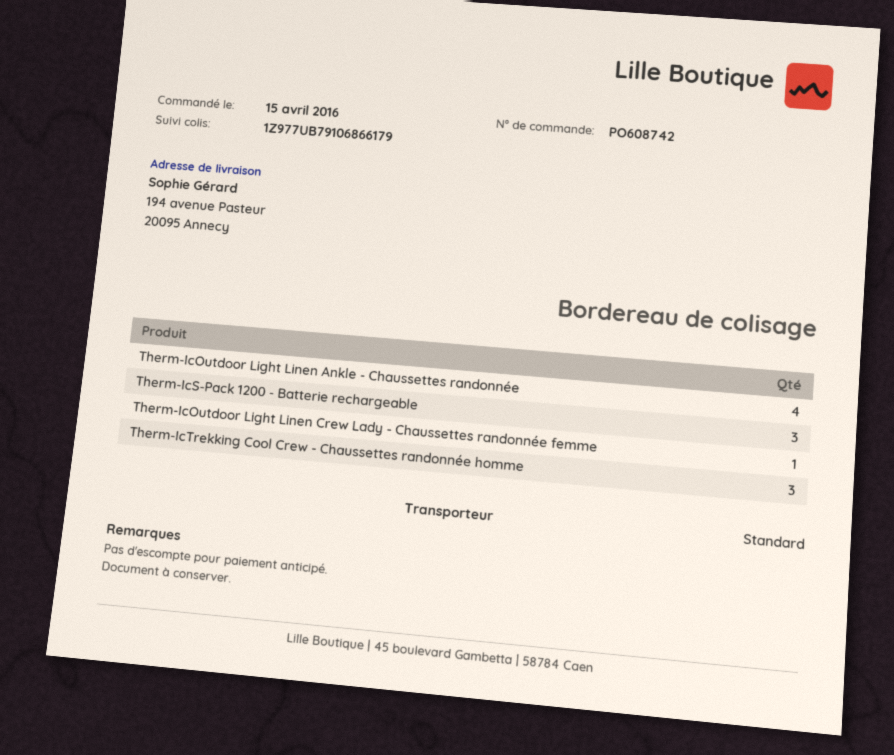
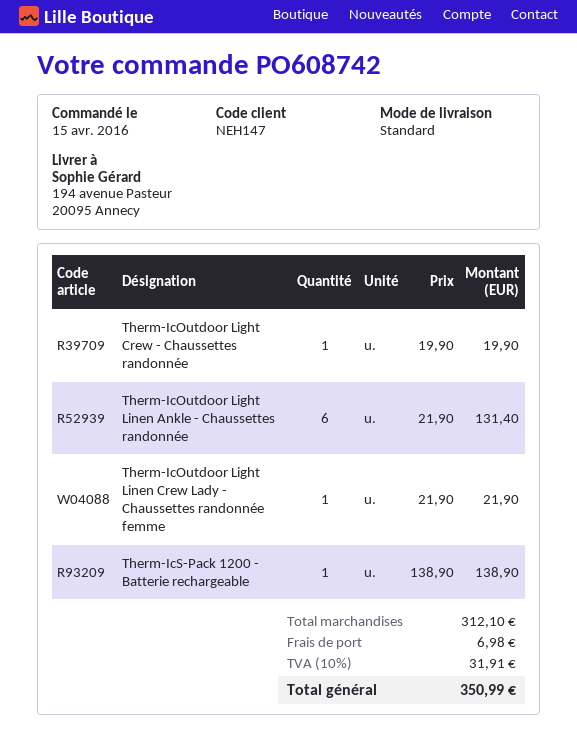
Therm-IcOutdoor Light Linen Ankle - Chaussettes randonnée: 4 -> 6
Therm-IcS-Pack 1200 - Batterie rechargeable: 3 -> 1
Therm-IcTrekking Cool Crew - Chaussettes randonnée homme: 3 -> none
Therm-IcOutdoor Light Crew - Chaussettes randonnée: none -> 1

